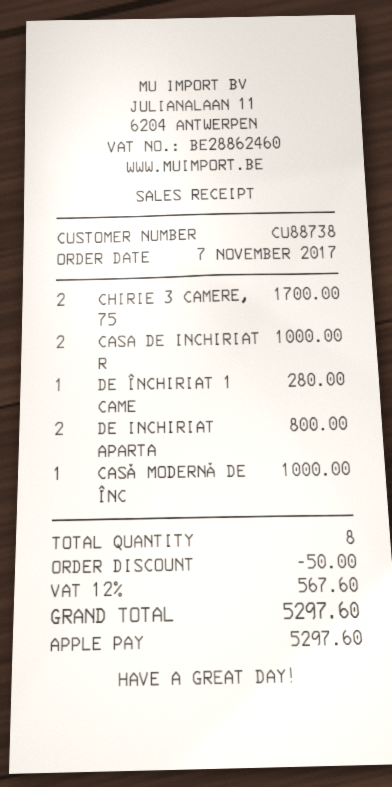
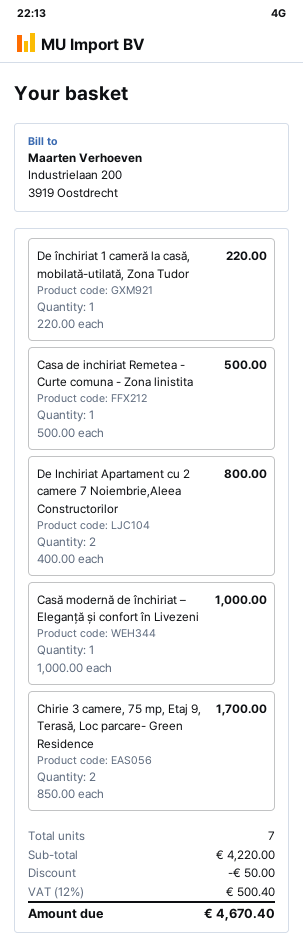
CASA DE INCHIRIAT R: 2 for 1000.00 -> 1 for 500.00
DE ÎNCHIRIAT 1 CAME: 1 for 280.00 -> 1 for 220.00
total quantity: 8 -> 7
tax: 12% = 567.60 -> 12% = 500.40
total: 5297.60 -> 4670.40

